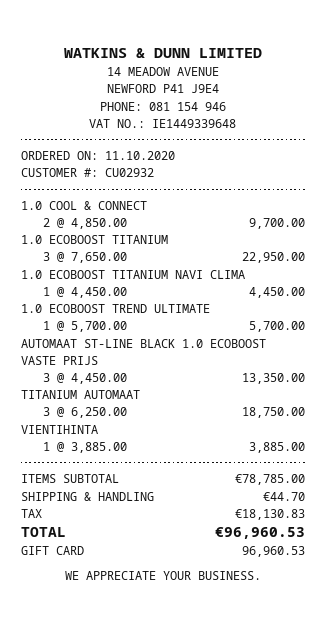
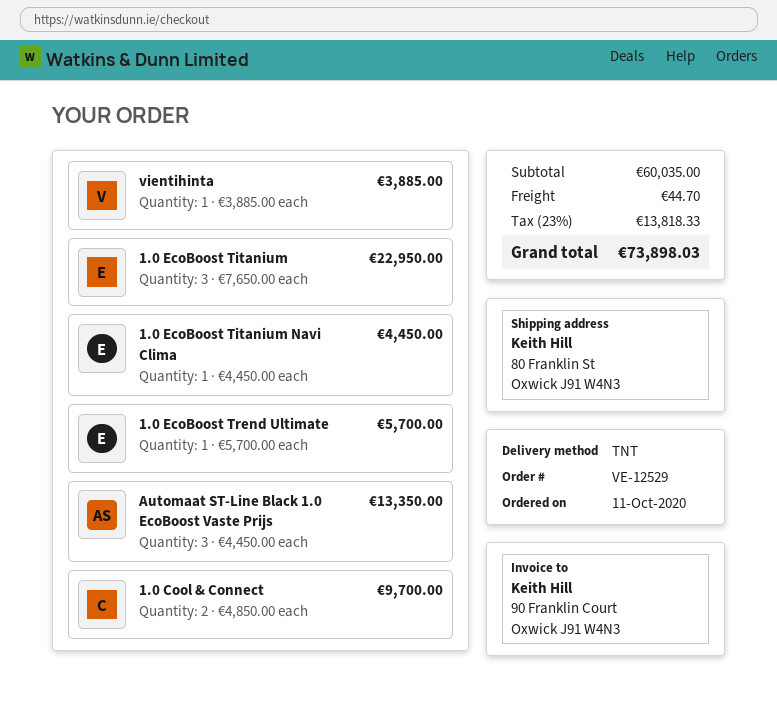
TITANIUM AUTOMAAT: 3 x 6250.00 = 18750.00 -> none
subtotal: 78785.00 -> 60035.00
tax: 18130.83 -> 13818.33
total: 96960.53 -> 73898.03

